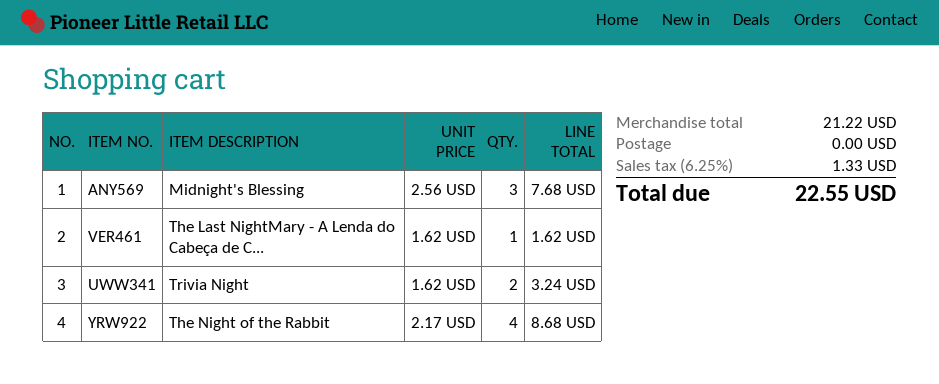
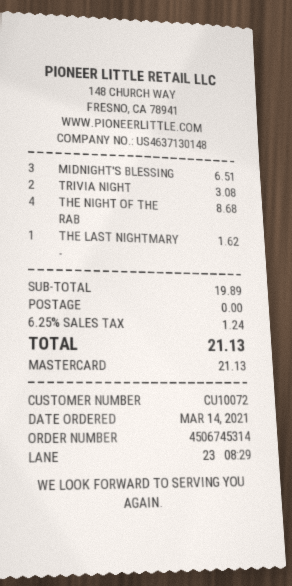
Midnight's Blessing: 3 for 7.68 -> 3 for 6.51
Trivia Night: 2 for 3.24 -> 2 for 3.08
subtotal: 21.22 -> 19.89
tax: 6.25% = 1.33 -> 6.25% = 1.24
total: 22.55 -> 21.13

